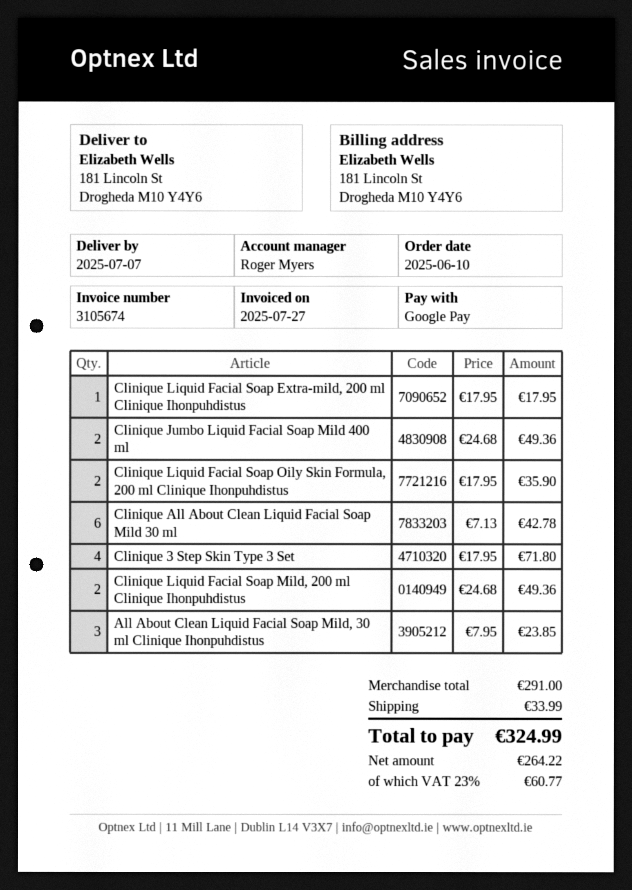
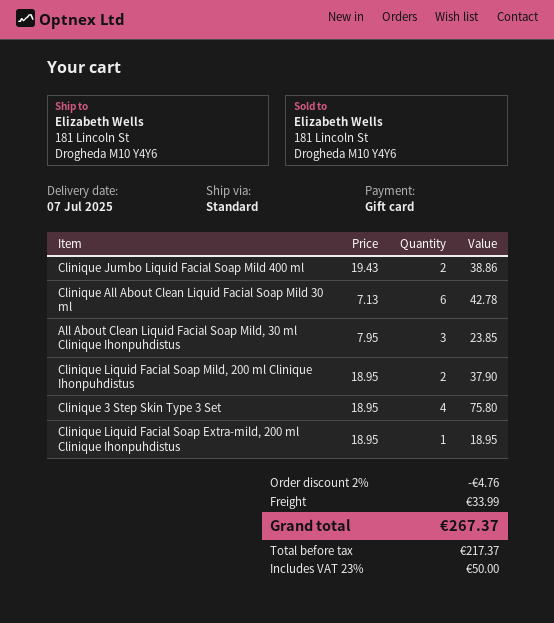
payment method: Google Pay -> gift card
Clinique Liquid Facial Soap Extra-mild, 200 ml Clinique Ihonpuhdistus: 1 x 17.95 = 17.95 -> 1 x 18.95 = 18.95
Clinique Jumbo Liquid Facial Soap Mild 400 ml: 2 x 24.68 = 49.36 -> 2 x 19.43 = 38.86
Clinique Liquid Facial Soap Oily Skin Formula, 200 ml Clinique Ihonpuhdistus: 2 x 17.95 = 35.90 -> none
Clinique 3 Step Skin Type 3 Set: 4 x 17.95 = 71.80 -> 4 x 18.95 = 75.80
Clinique Liquid Facial Soap Mild, 200 ml Clinique Ihonpuhdistus: 2 x 24.68 = 49.36 -> 2 x 18.95 = 37.90
discount: none -> 2% = 4.76
net: 264.22 -> 217.37
tax: 23% = 60.77 -> 23% = 50.00
total: 324.99 -> 267.37

